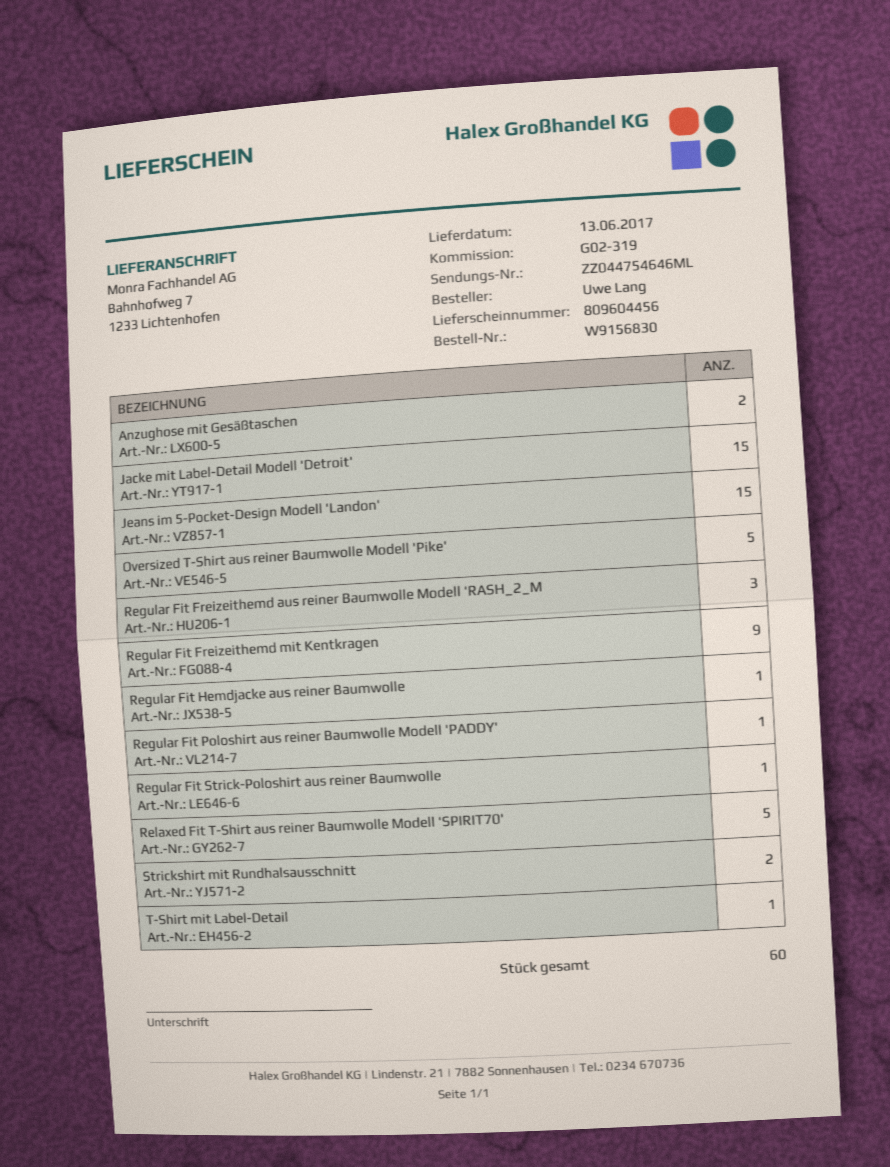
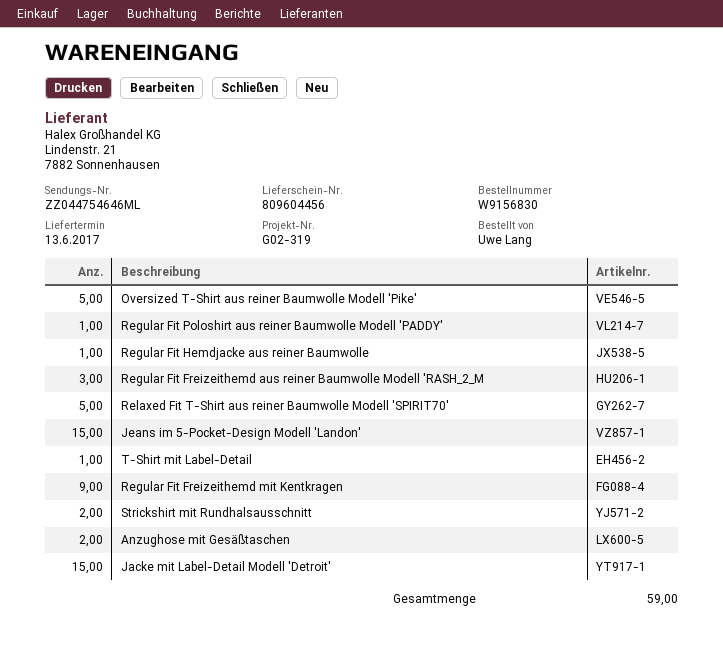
Regular Fit Strick-Poloshirt aus reiner Baumwolle: 1 -> none
total quantity: 60 -> 59

